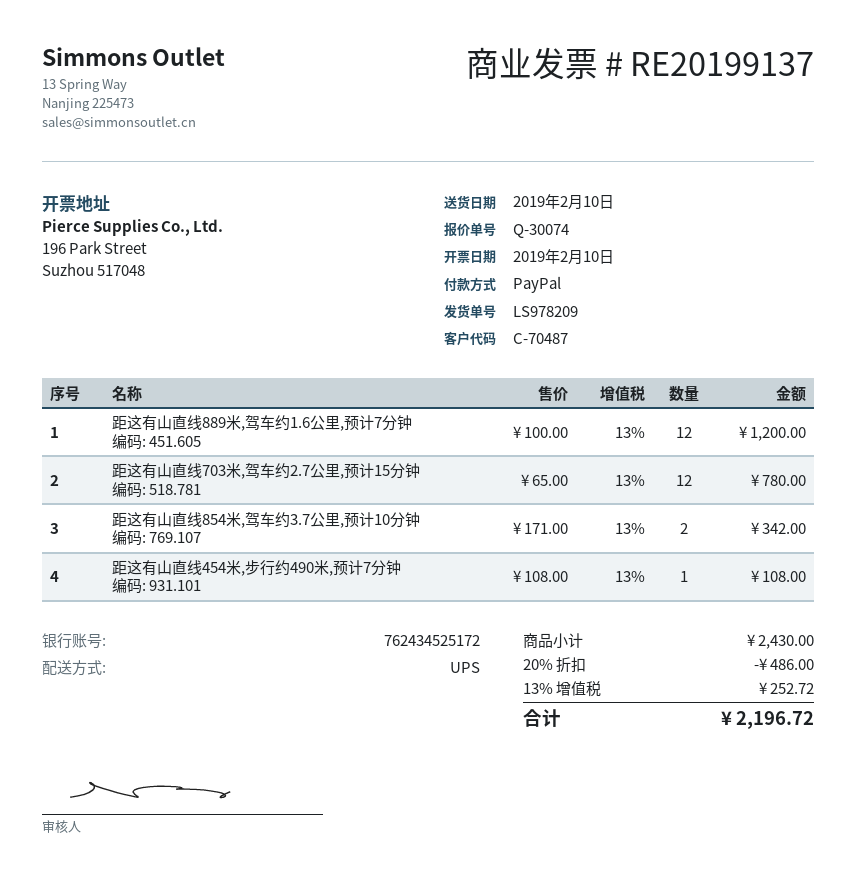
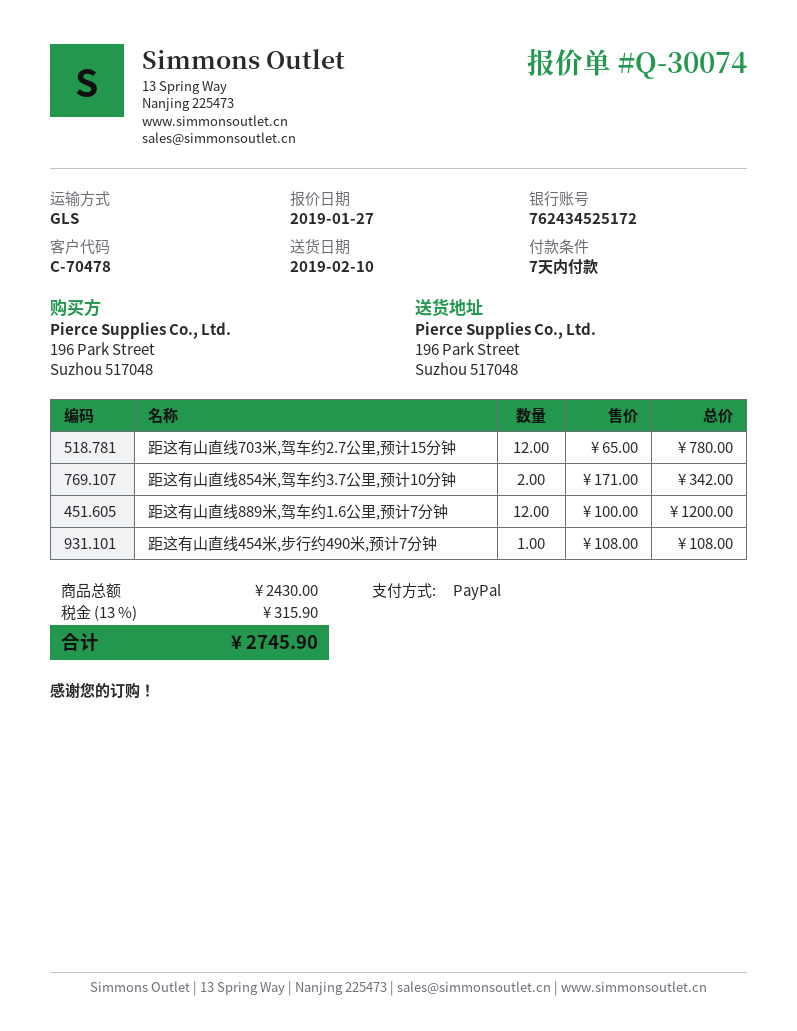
customer number: C-70487 -> C-70478
shipping method: UPS -> GLS
discount: 20% = 486.00 -> none
tax: 13% = 252.72 -> 13% = 315.90
total: 2196.72 -> 2745.90

